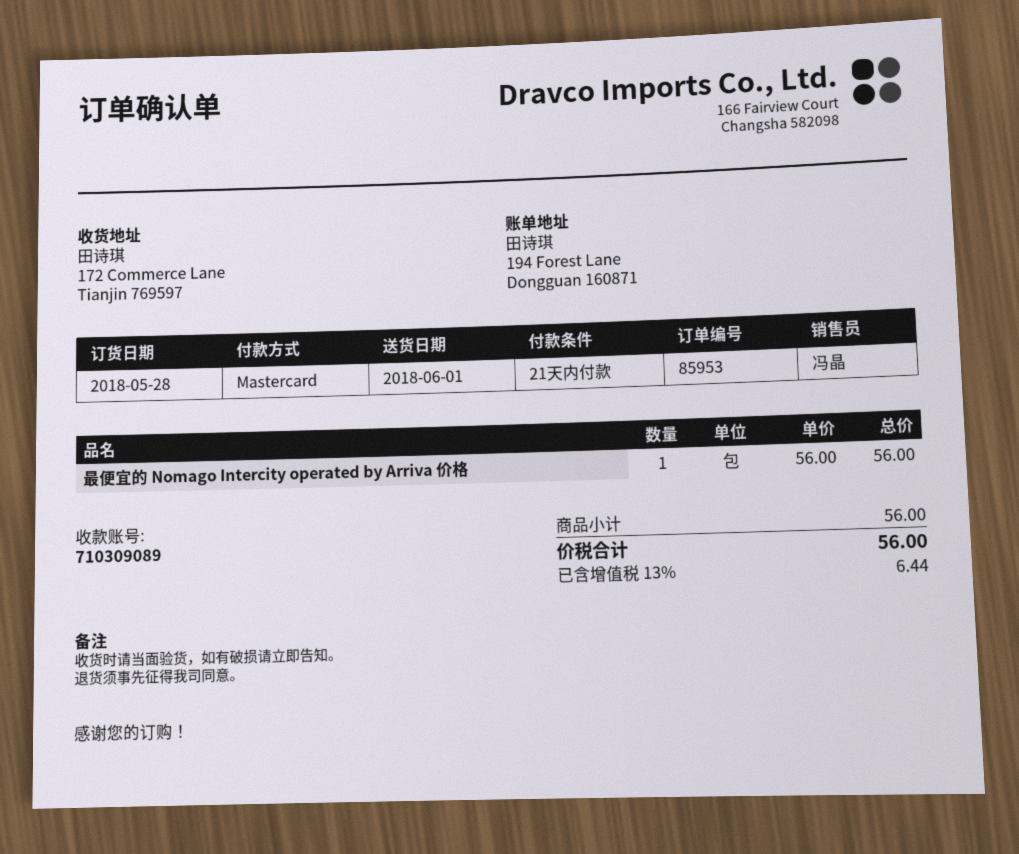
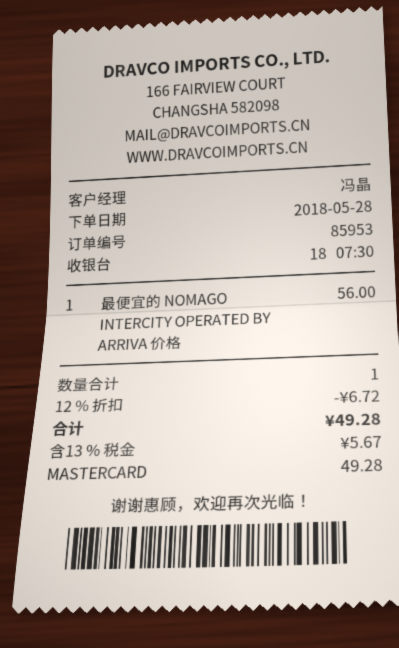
discount: none -> 12% = 6.72
tax: 13% = 6.44 -> 13% = 5.67
total: 56.00 -> 49.28

